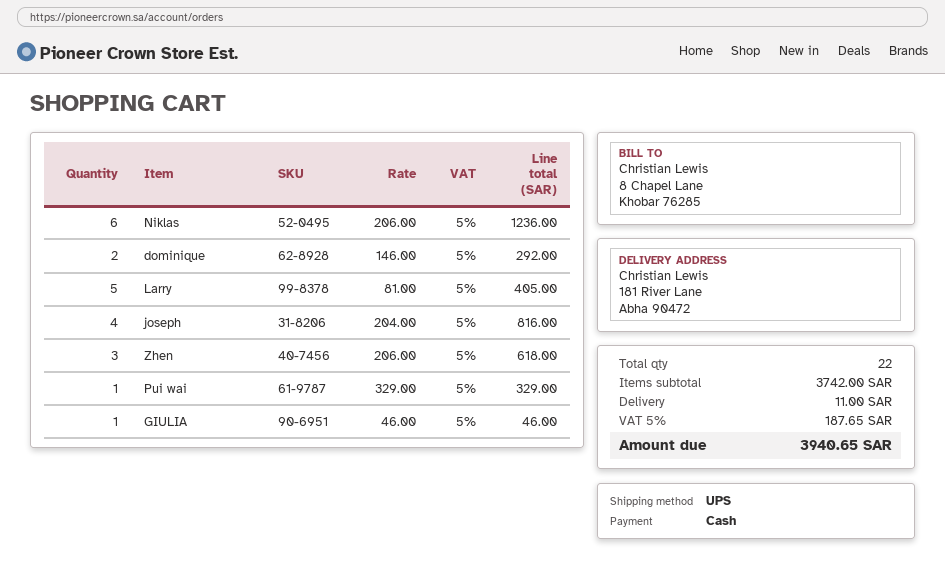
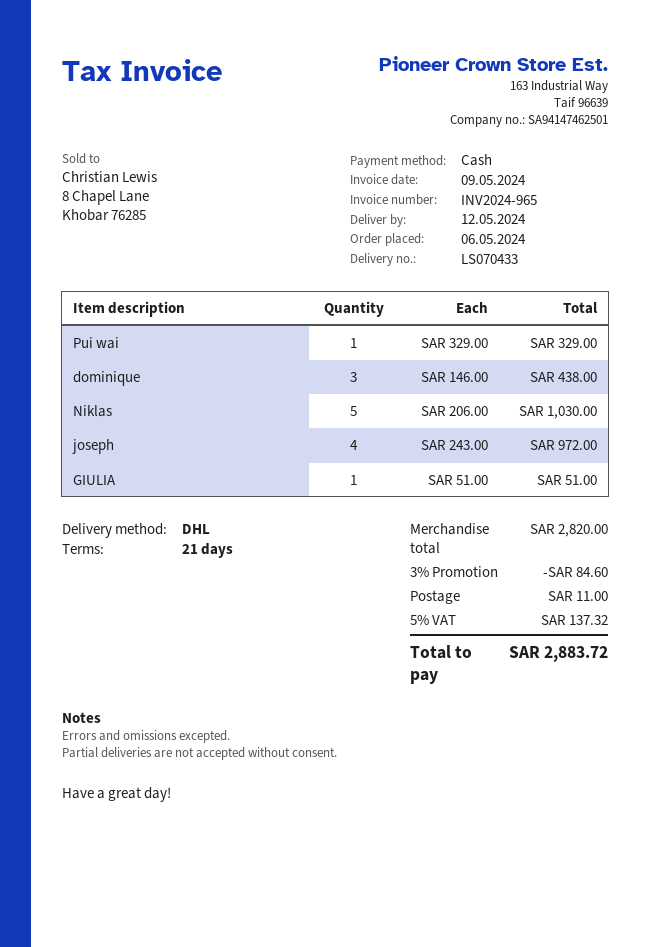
shipping method: UPS -> DHL
Niklas: 6 x 206.00 = 1236.00 -> 5 x 206.00 = 1030.00
dominique: 2 x 146.00 = 292.00 -> 3 x 146.00 = 438.00
Larry: 5 x 81.00 = 405.00 -> none
joseph: 4 x 204.00 = 816.00 -> 4 x 243.00 = 972.00
Zhen: 3 x 206.00 = 618.00 -> none
GIULIA: 1 x 46.00 = 46.00 -> 1 x 51.00 = 51.00
subtotal: 3742.00 -> 2820.00
discount: none -> 3% = 84.60
tax: 5% = 187.65 -> 5% = 137.32
total: 3940.65 -> 2883.72

